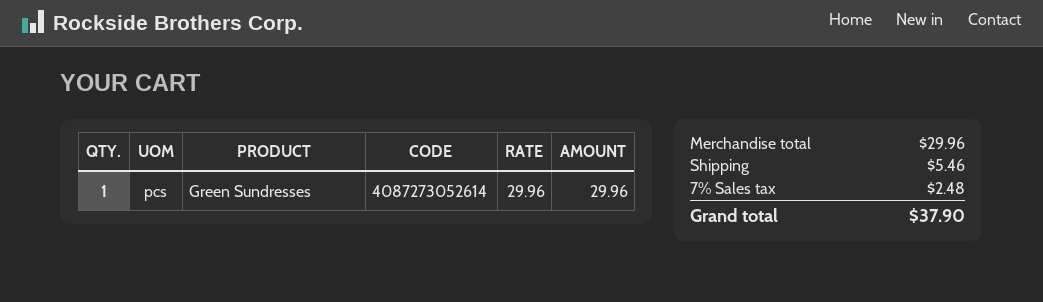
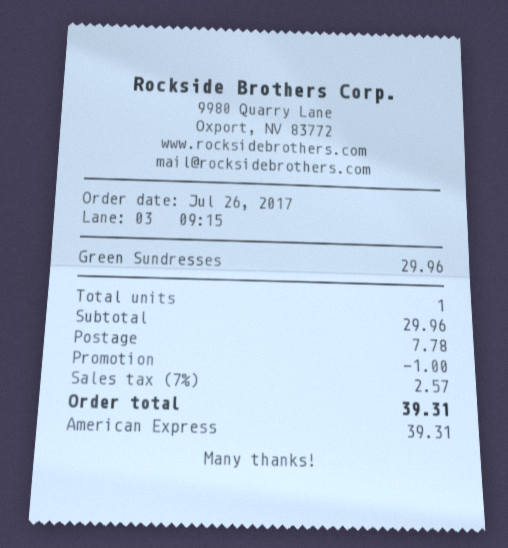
discount: none -> 1.00
shipping: 5.46 -> 7.78
tax: 7% = 2.48 -> 7% = 2.57
total: 37.90 -> 39.31

